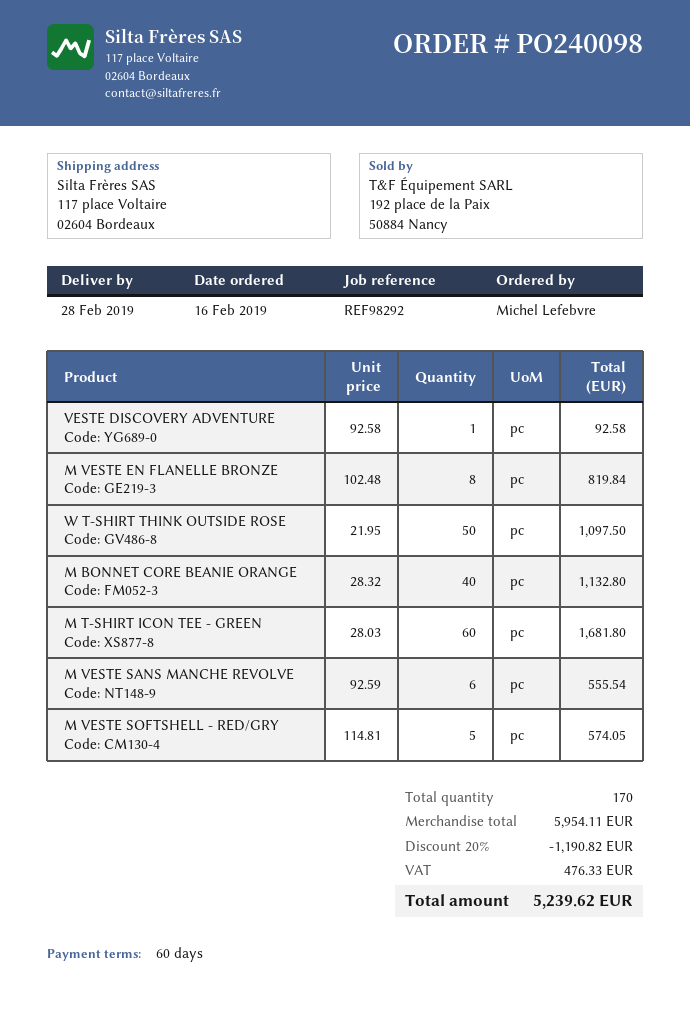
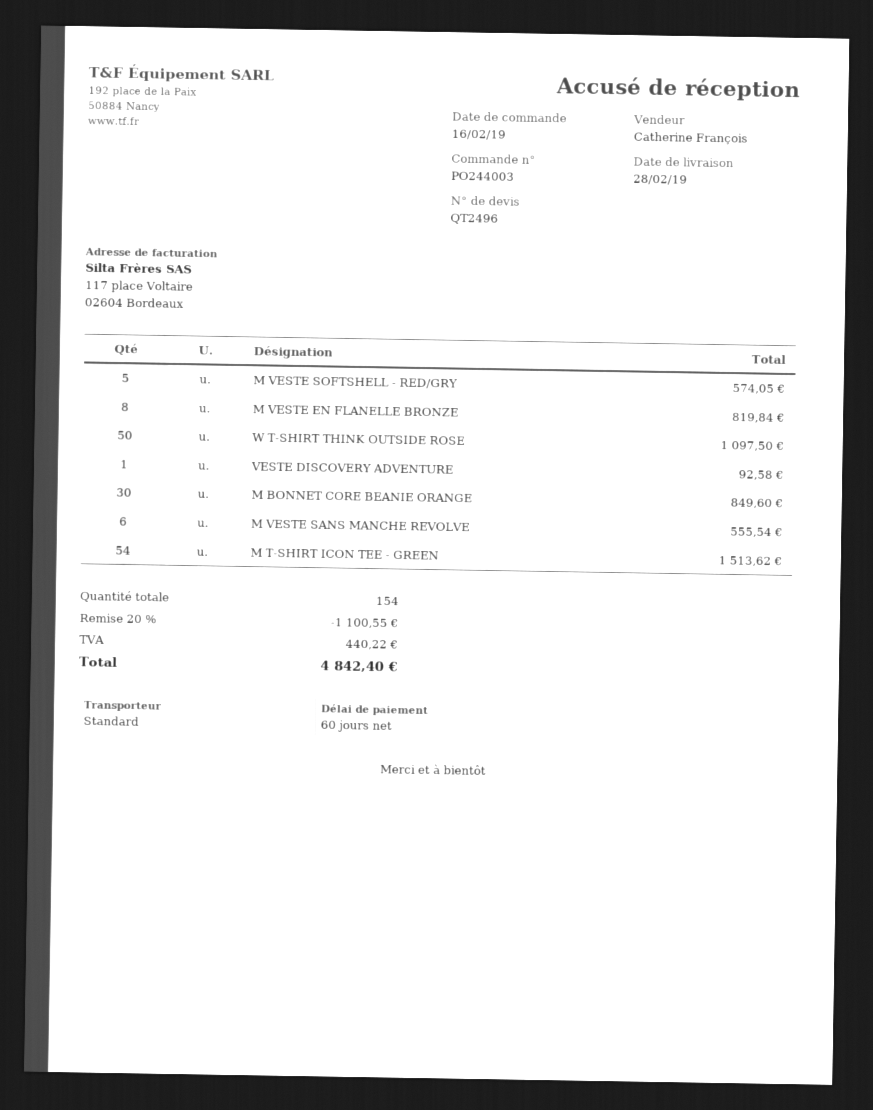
order number: PO240098 -> PO244003
M BONNET CORE BEANIE ORANGE: 40 for 1132.80 -> 30 for 849.60
M T-SHIRT ICON TEE - GREEN: 60 for 1681.80 -> 54 for 1513.62
total quantity: 170 -> 154
discount: 20% = 1190.82 -> 20% = 1100.55
tax: 476.33 -> 440.22
total: 5239.62 -> 4842.40

